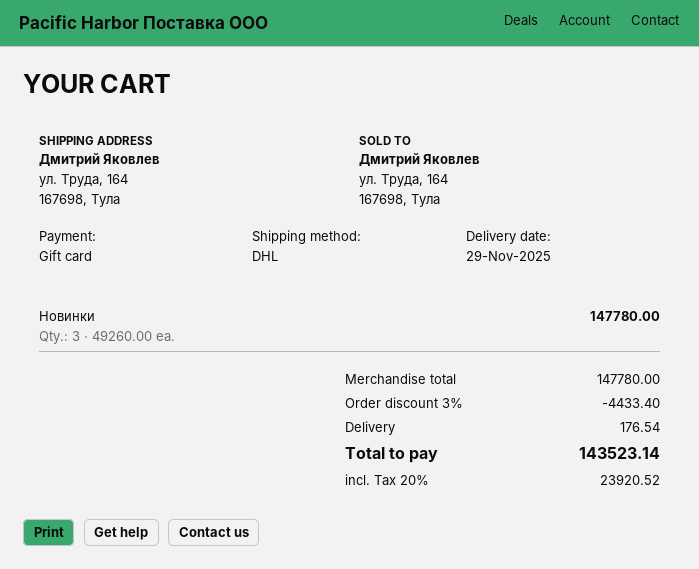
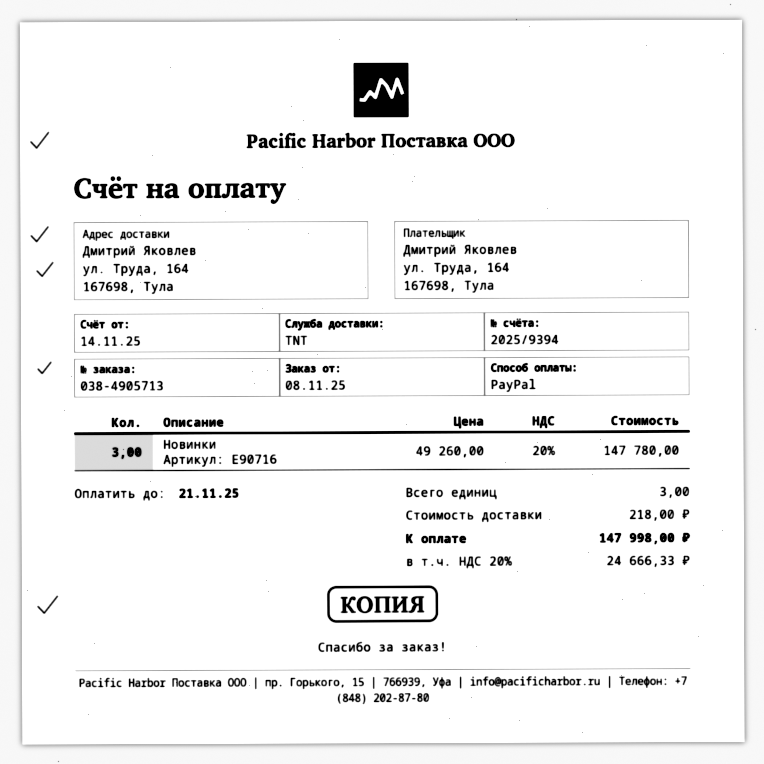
payment method: gift card -> PayPal
shipping method: DHL -> TNT
discount: 3% = 4433.40 -> none
shipping: 176.54 -> 218.00
tax: 20% = 23920.52 -> 20% = 24666.33
total: 143523.14 -> 147998.00

